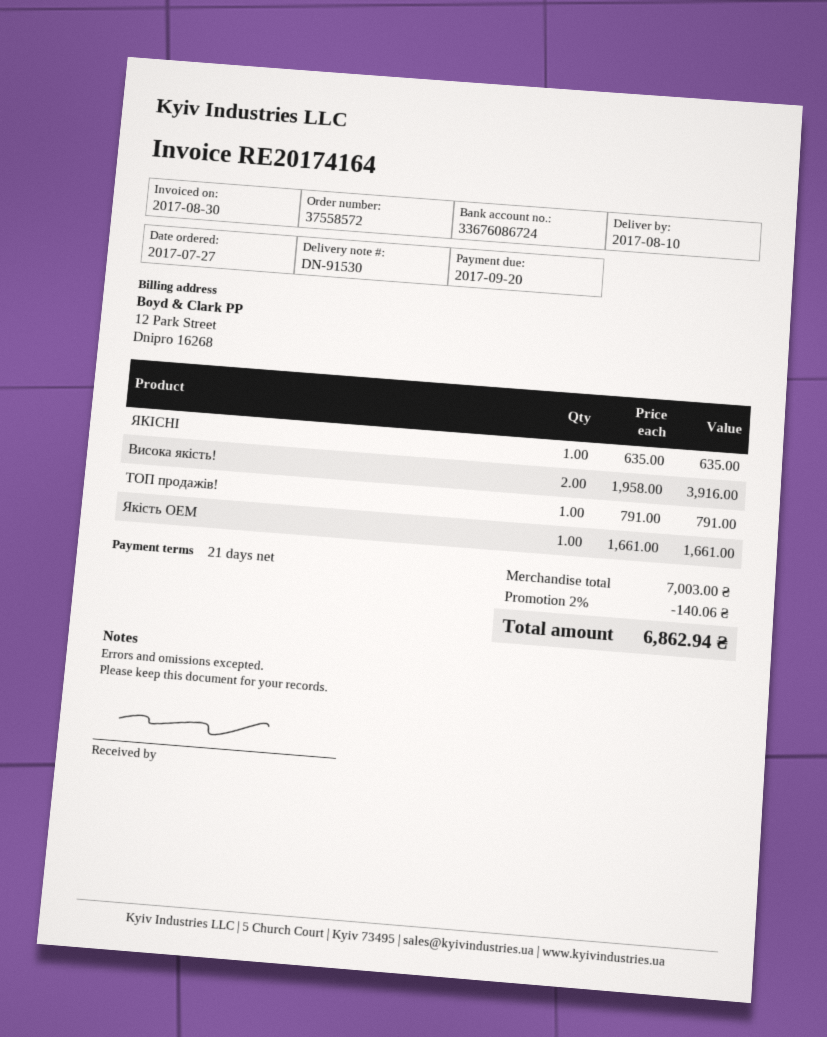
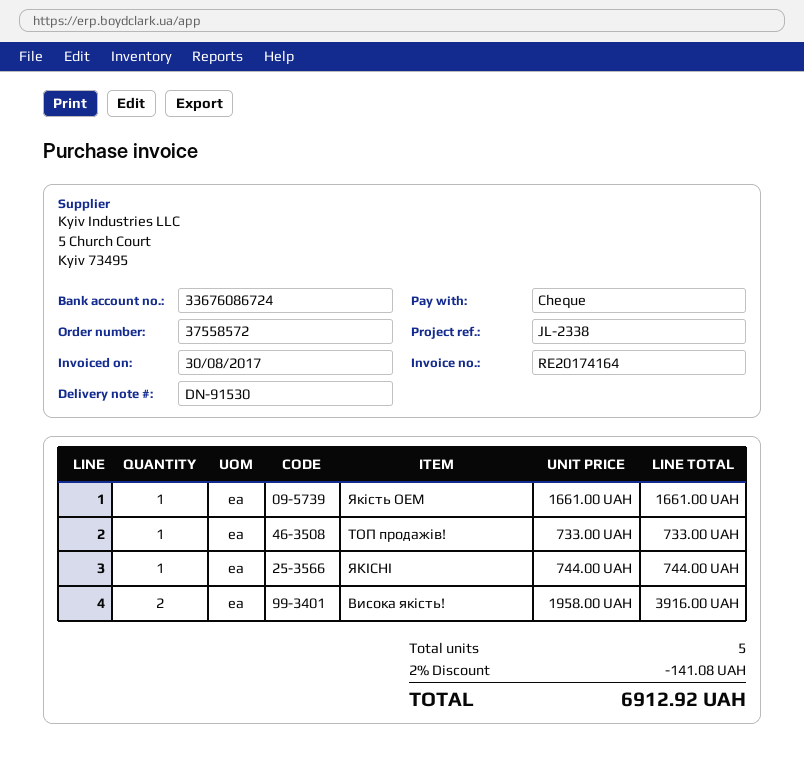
ЯКІСНІ: 1 x 635.00 = 635.00 -> 1 x 744.00 = 744.00
ТОП продажів!: 1 x 791.00 = 791.00 -> 1 x 733.00 = 733.00
discount: 2% = 140.06 -> 2% = 141.08
total: 6862.94 -> 6912.92

